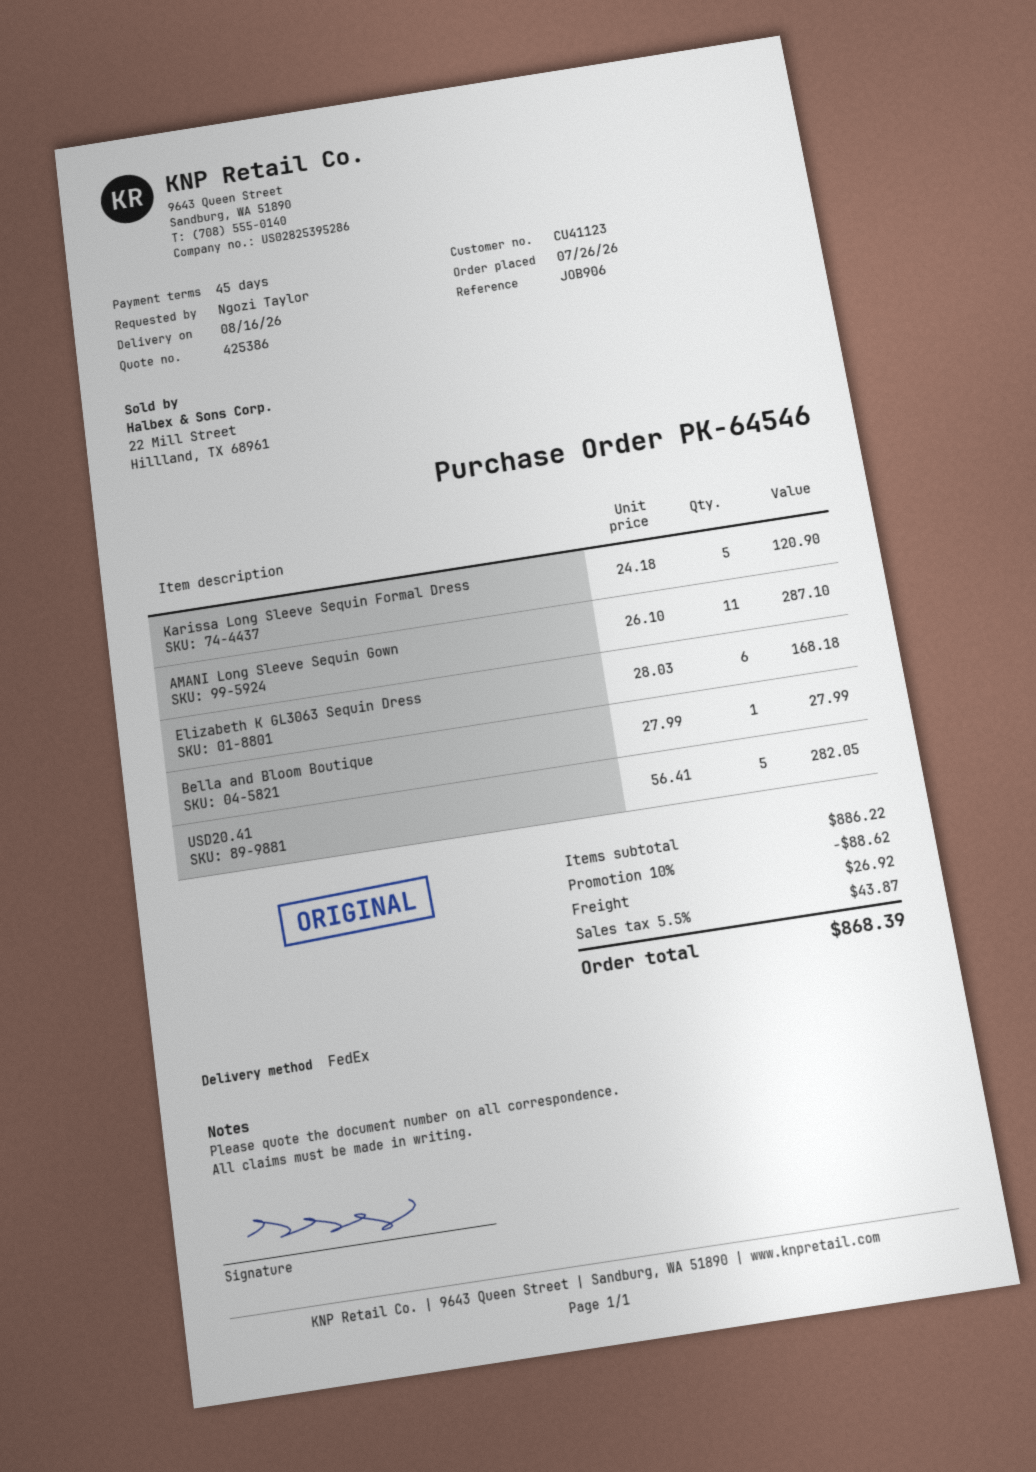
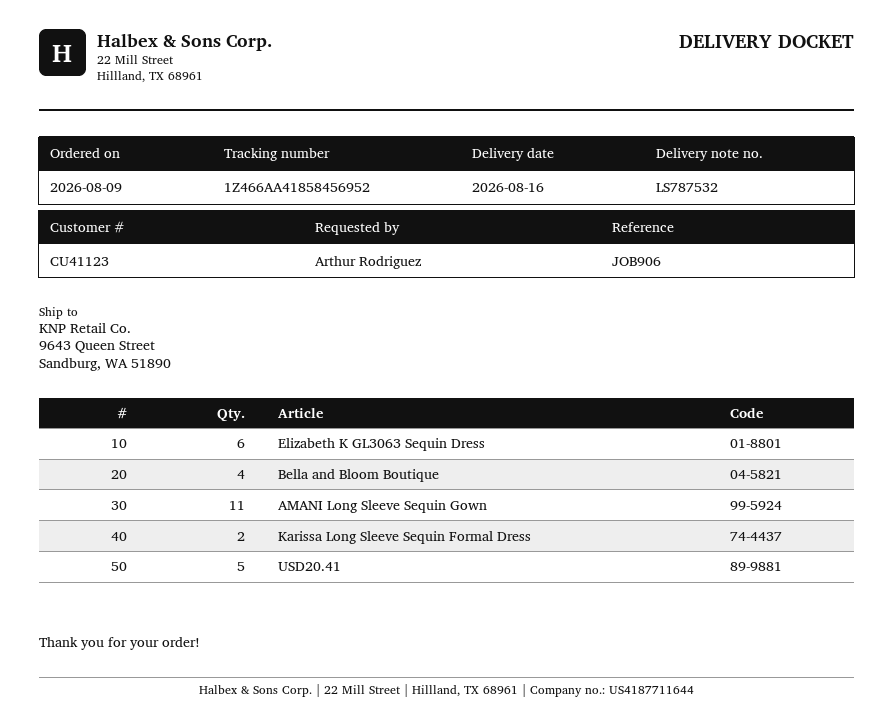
order date: 2026-07-26 -> 2026-08-09
ordered by: Ngozi Taylor -> Arthur Rodriguez
Karissa Long Sleeve Sequin Formal Dress: 5 -> 2
Bella and Bloom Boutique: 1 -> 4

